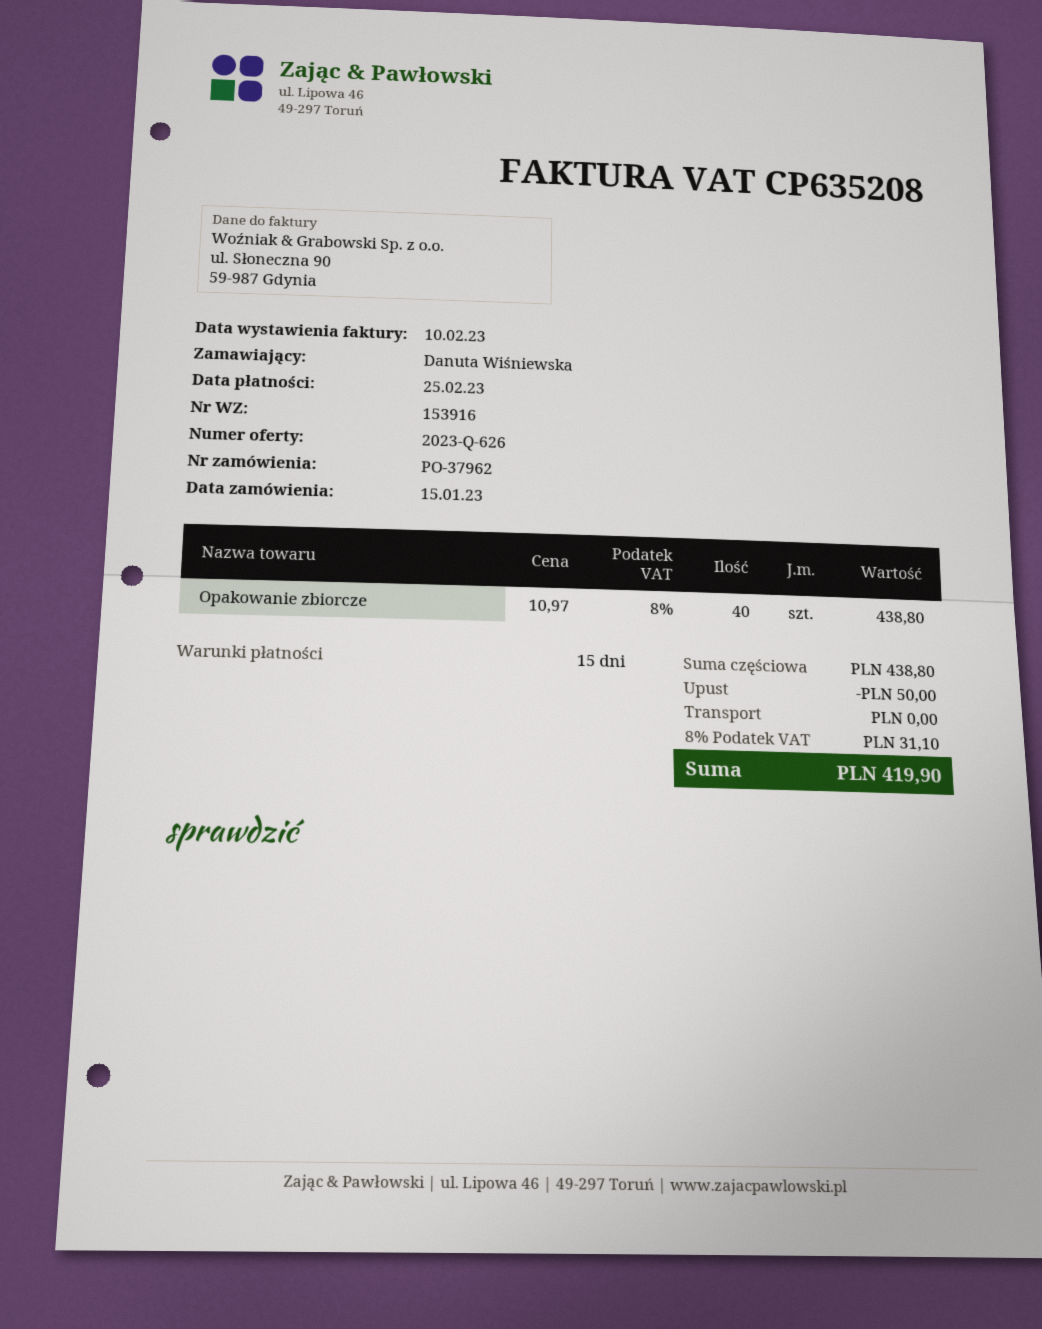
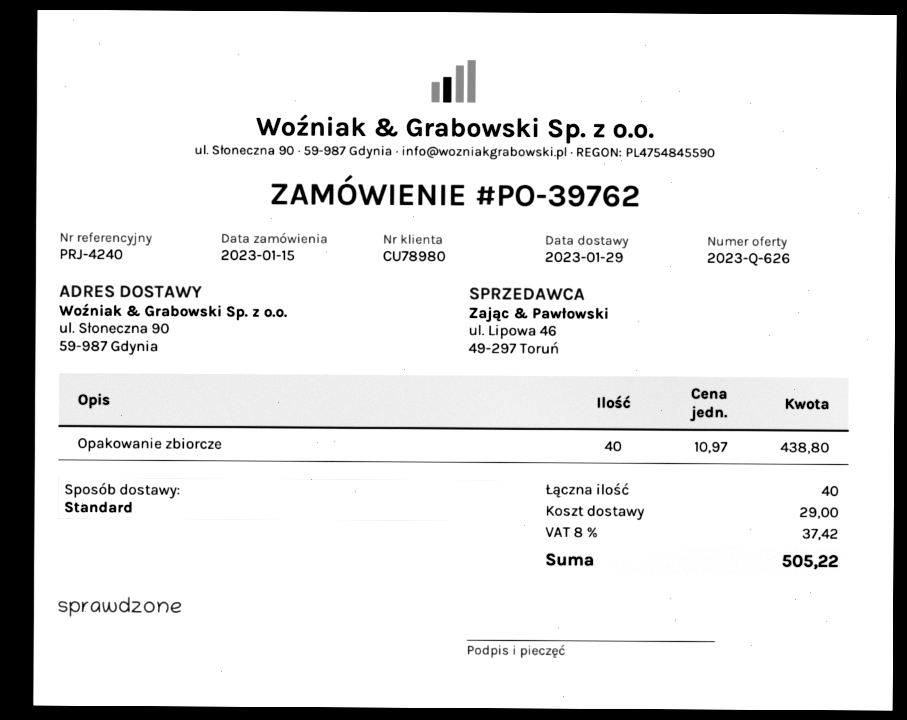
order number: PO-37962 -> PO-39762
discount: 50.00 -> none
shipping: 0.00 -> 29.00
tax: 8% = 31.10 -> 8% = 37.42
total: 419.90 -> 505.22

